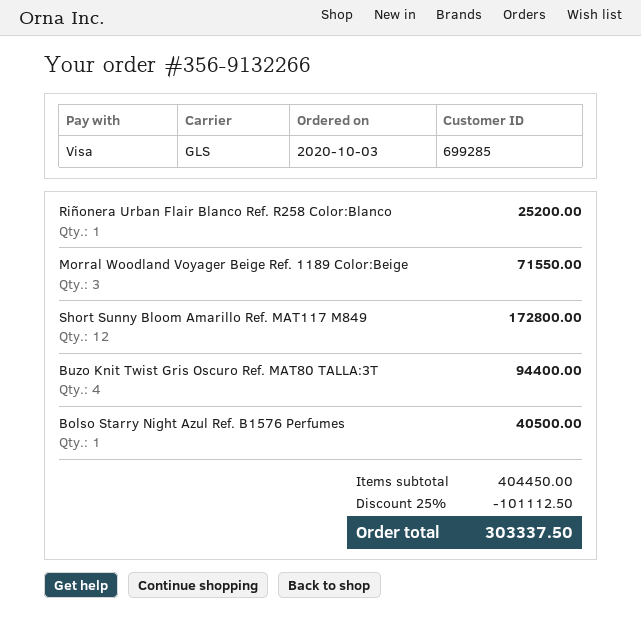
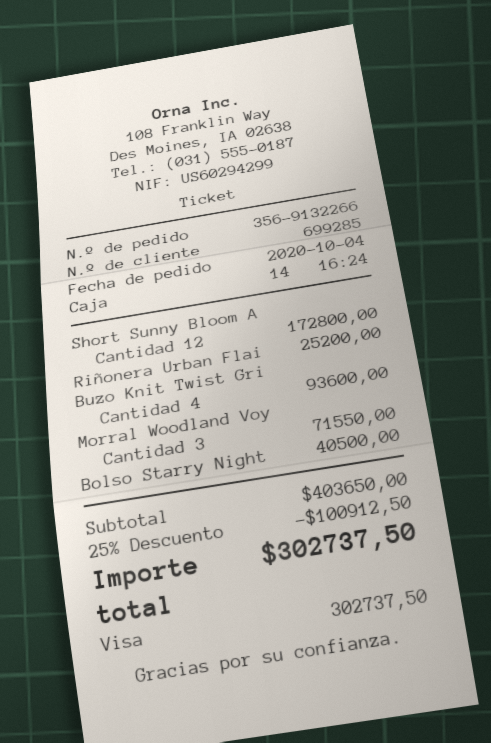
order date: 2020-10-03 -> 2020-10-04
Buzo Knit Twist Gris Oscuro Ref. MAT80 TALLA:3T: 4 for 94400.00 -> 4 for 93600.00
subtotal: 404450.00 -> 403650.00
discount: 25% = 101112.50 -> 25% = 100912.50
total: 303337.50 -> 302737.50

